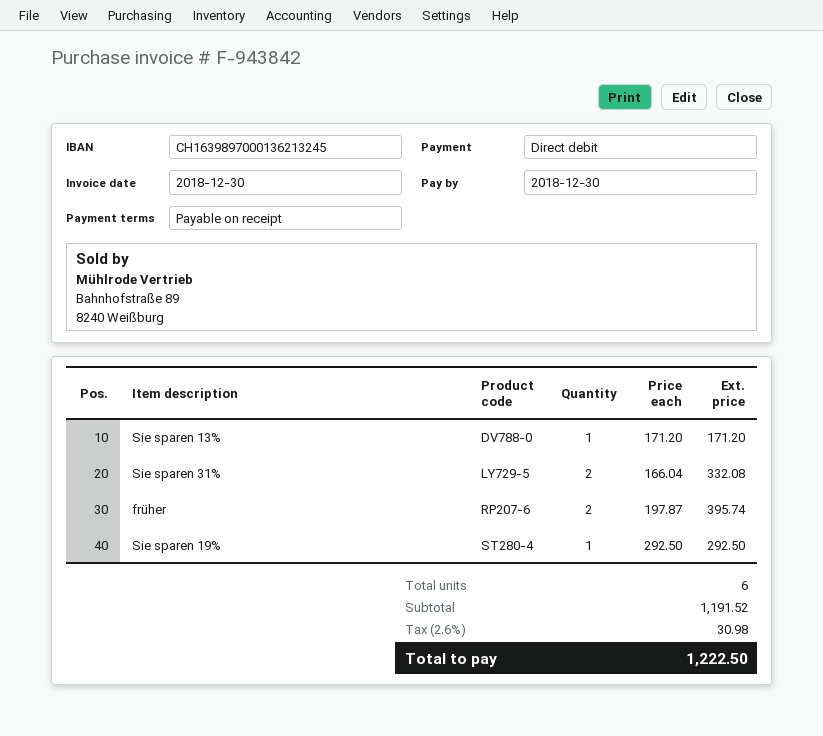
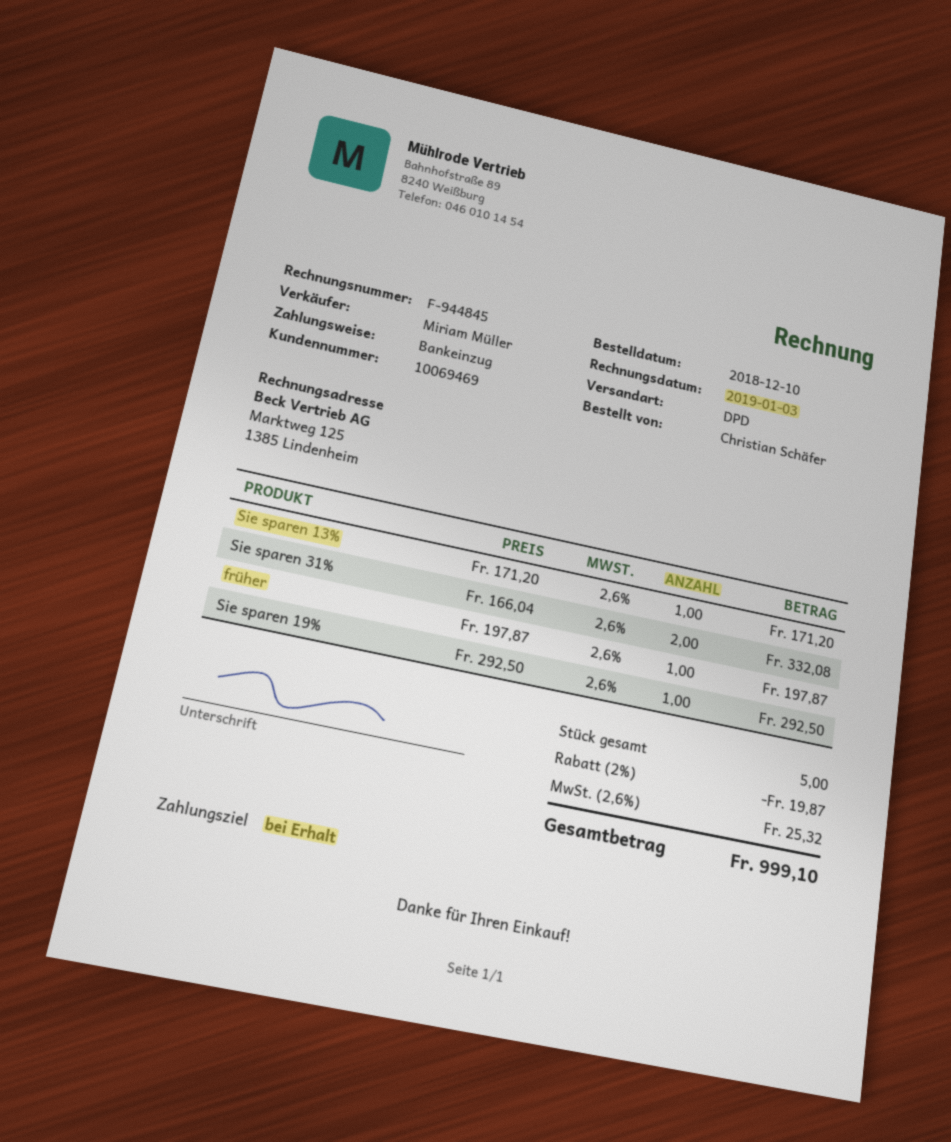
invoice number: F-943842 -> F-944845
invoice date: 2018-12-30 -> 2019-01-03
früher: 2 x 197.87 = 395.74 -> 1 x 197.87 = 197.87
total quantity: 6 -> 5
discount: none -> 2% = 19.87
tax: 2.6% = 30.98 -> 2.6% = 25.32
total: 1222.50 -> 999.10

